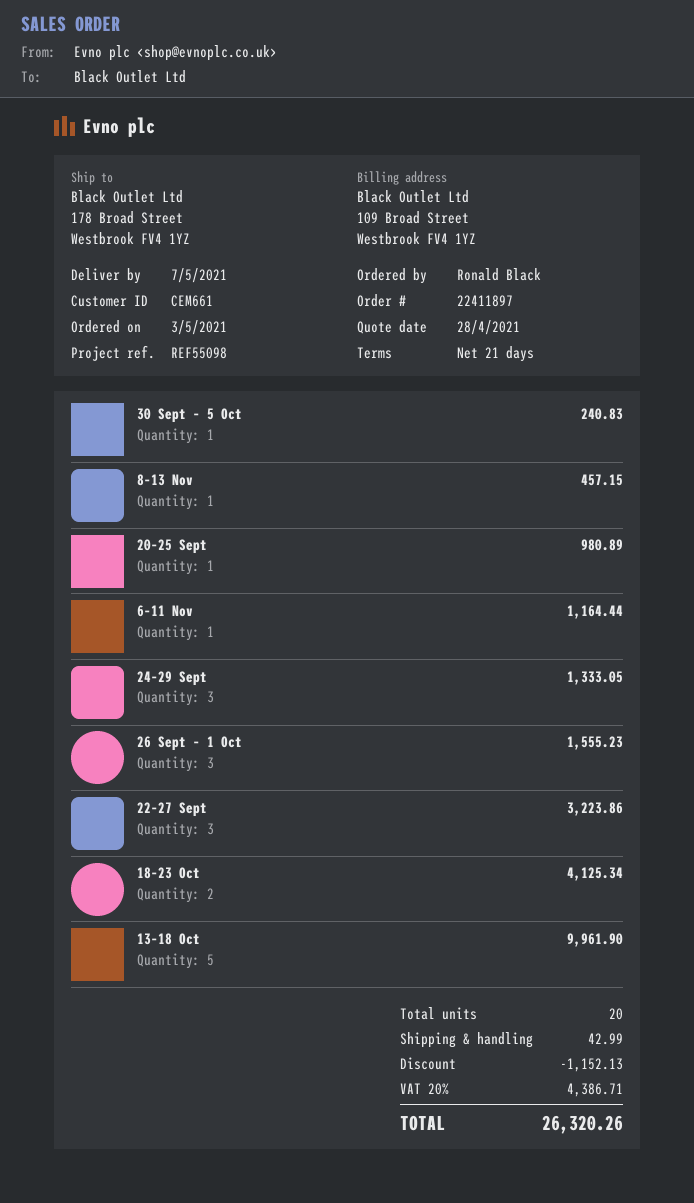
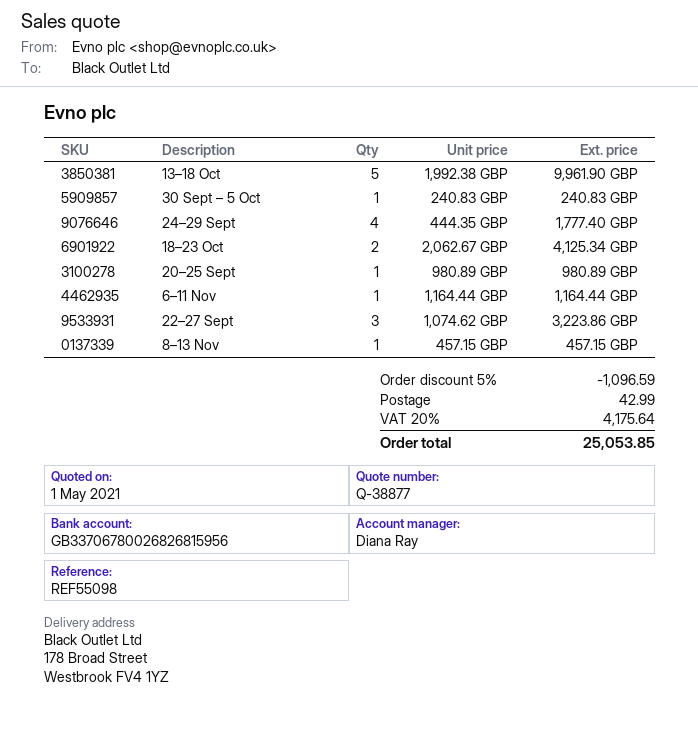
quote date: 2021-04-28 -> 2021-05-01
24–29 Sept: 3 for 1333.05 -> 4 for 1777.40
26 Sept – 1 Oct: 3 for 1555.23 -> none
discount: 1152.13 -> 1096.59
tax: 20% = 4386.71 -> 20% = 4175.64
total: 26320.26 -> 25053.85

